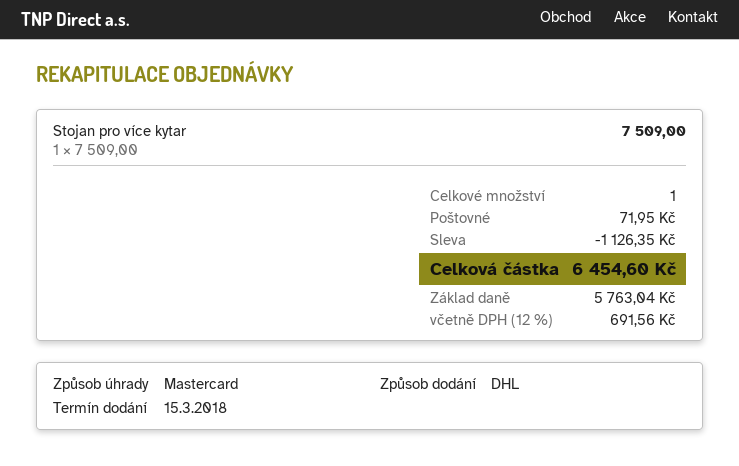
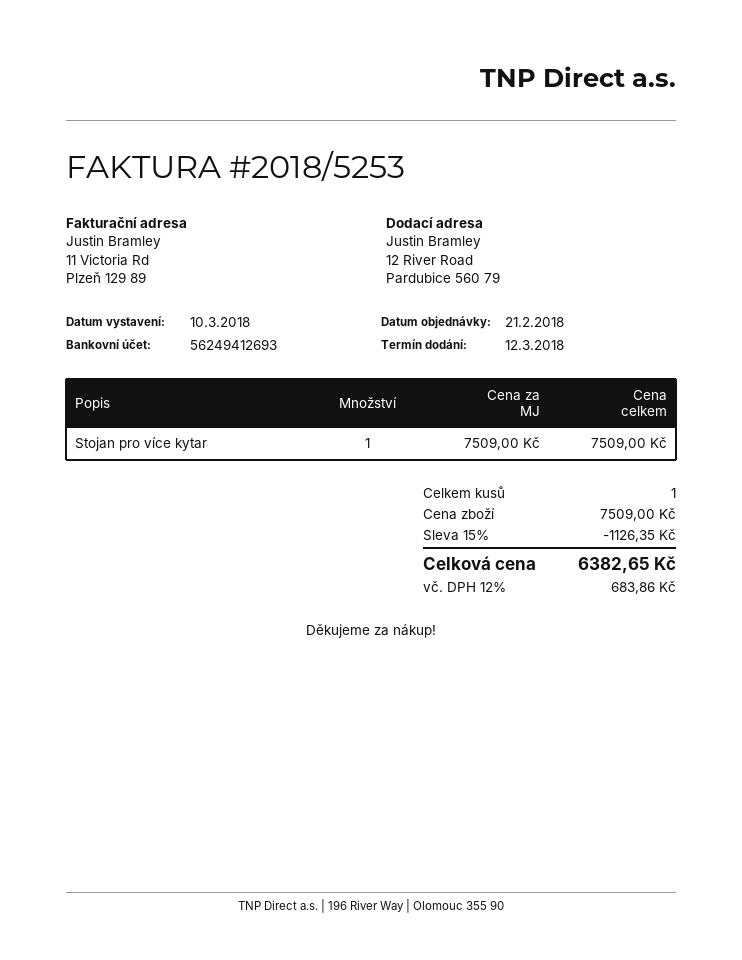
delivery date: 2018-03-15 -> 2018-03-12
shipping: 71.95 -> none
tax: 12% = 691.56 -> 12% = 683.86
total: 6454.60 -> 6382.65

